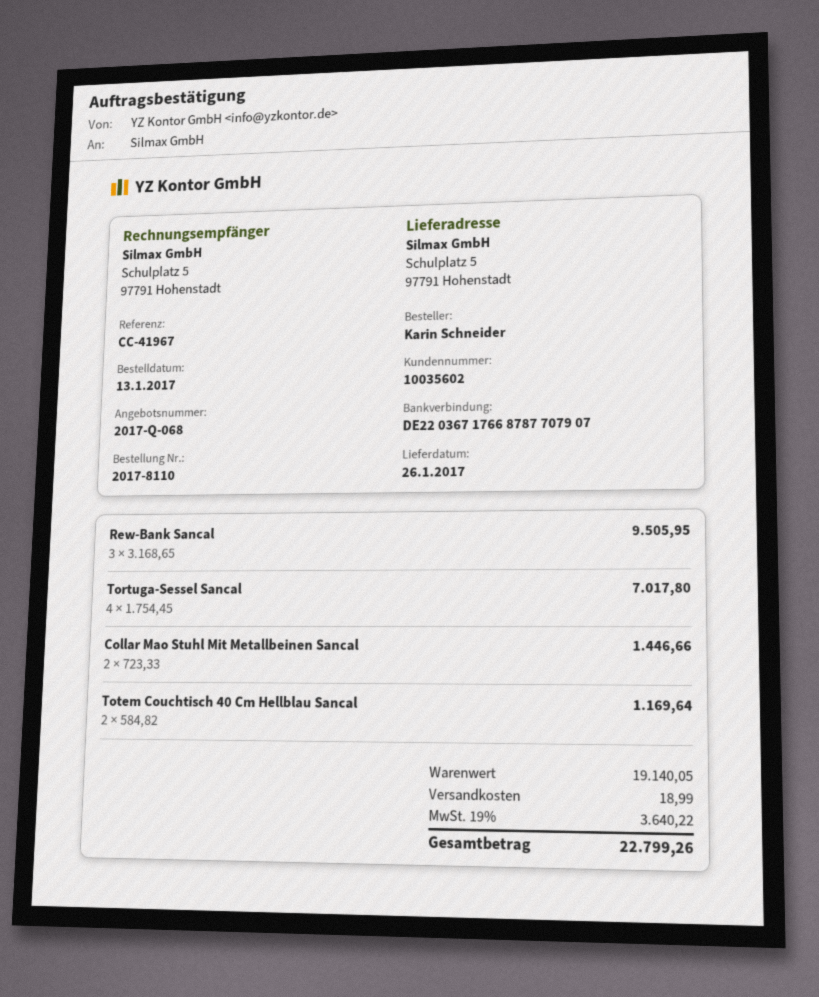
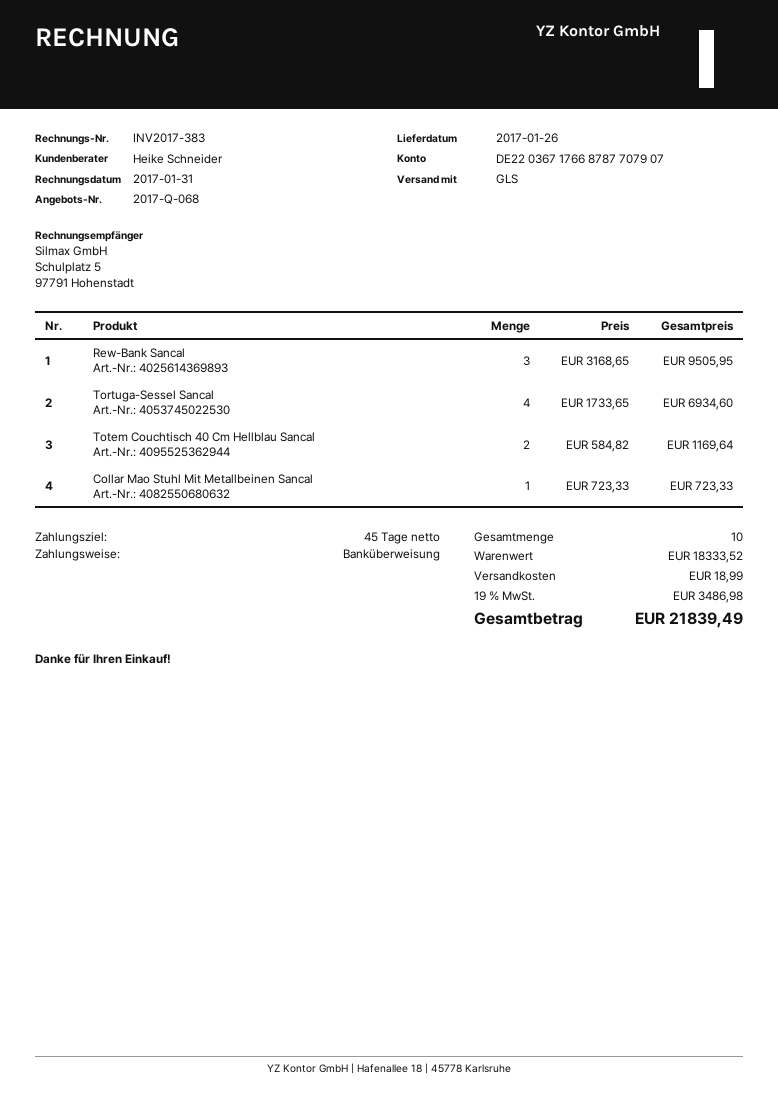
Tortuga-Sessel Sancal: 4 x 1754.45 = 7017.80 -> 4 x 1733.65 = 6934.60
Collar Mao Stuhl Mit Metallbeinen Sancal: 2 x 723.33 = 1446.66 -> 1 x 723.33 = 723.33
subtotal: 19140.05 -> 18333.52
tax: 19% = 3640.22 -> 19% = 3486.98
total: 22799.26 -> 21839.49

